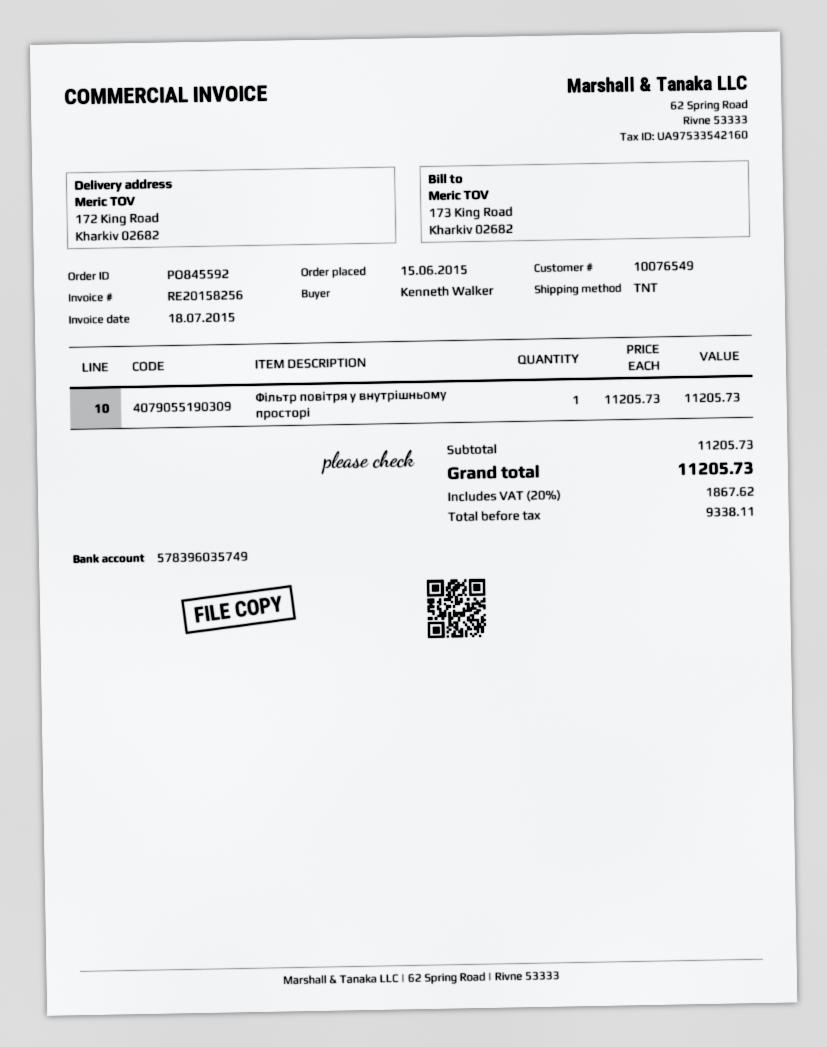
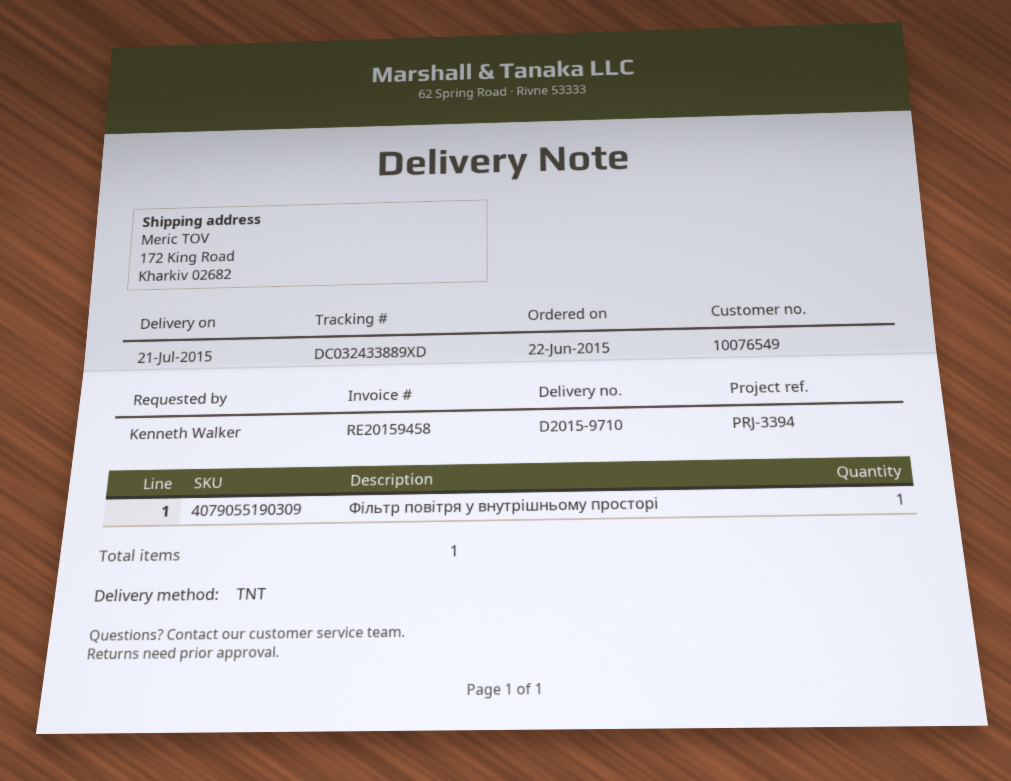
order date: 2015-06-15 -> 2015-06-22
invoice number: RE20158256 -> RE20159458

